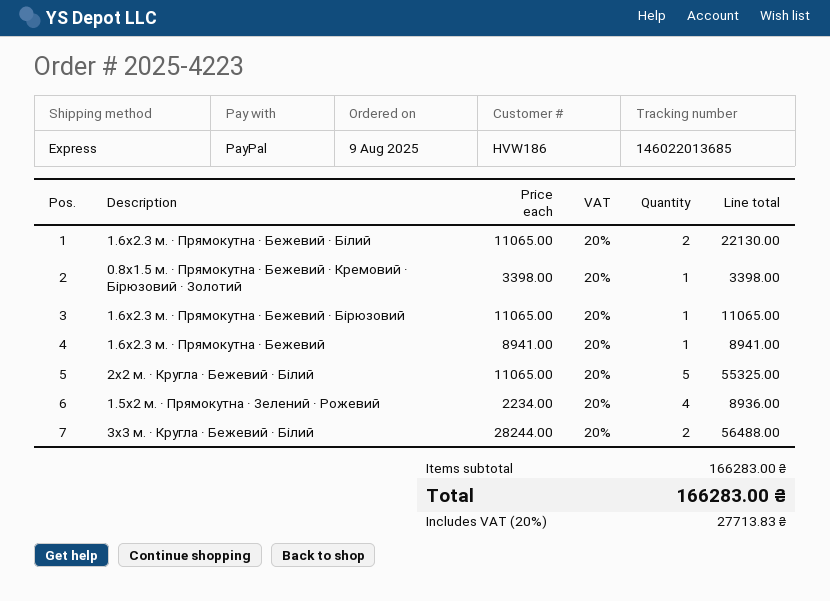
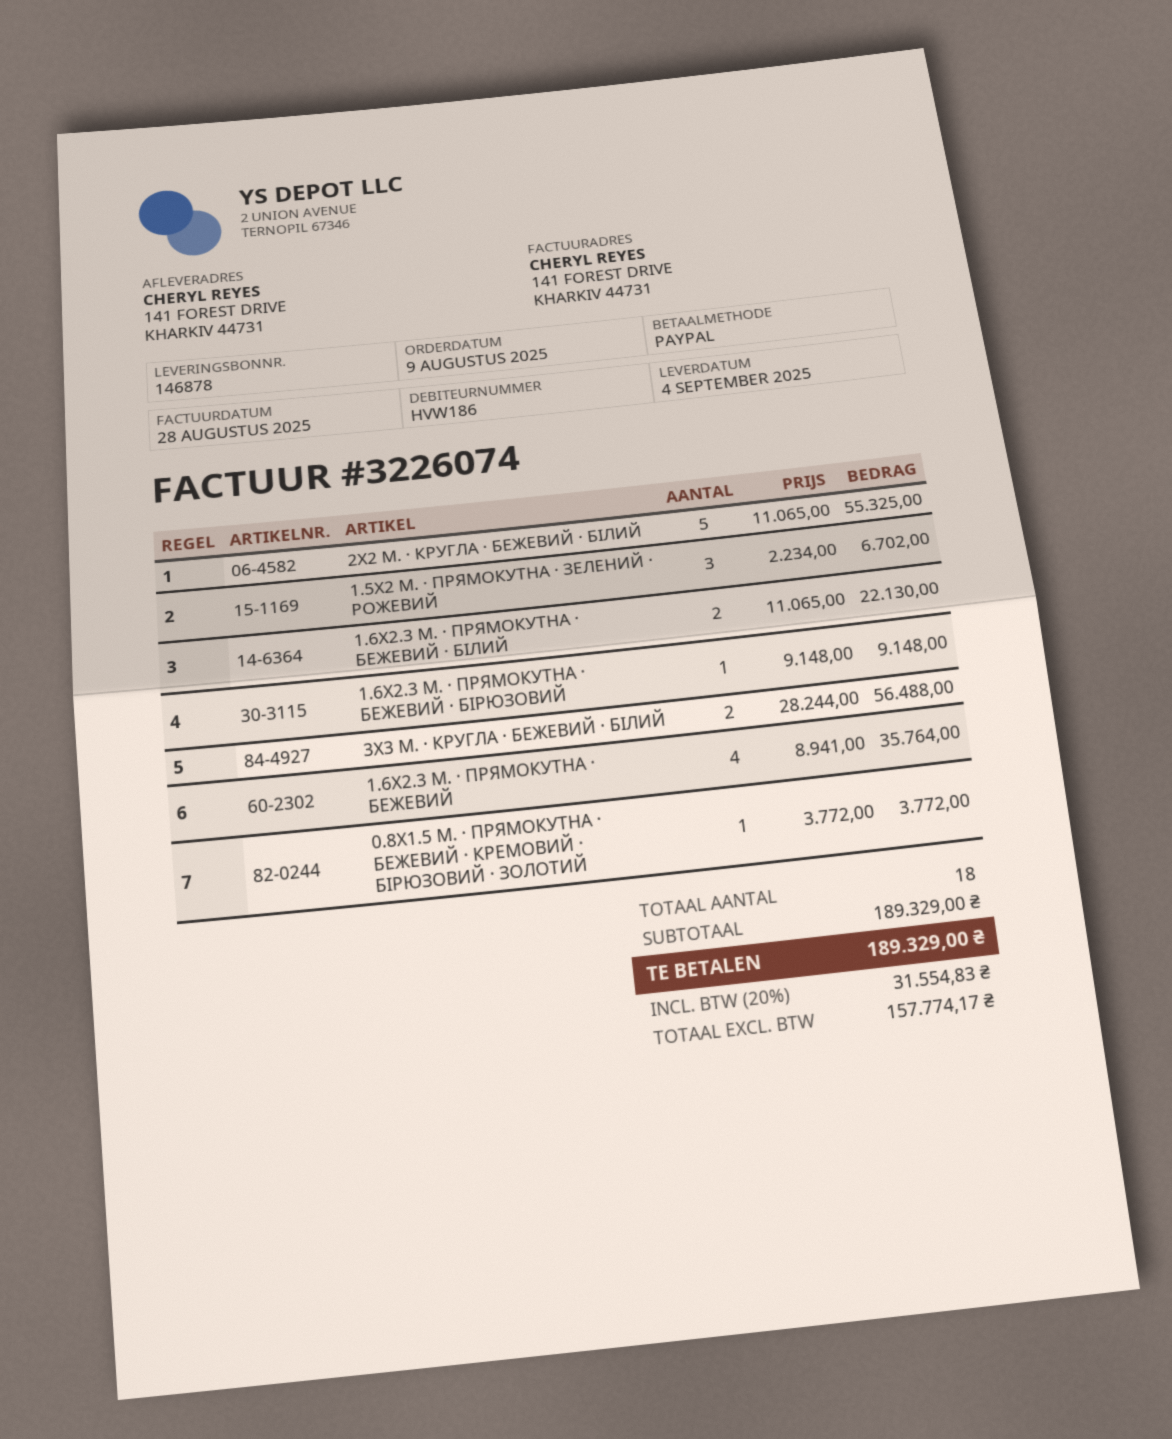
0.8x1.5 м. · Прямокутна · Бежевий · Кремовий · Бірюзовий · Золотий: 1 x 3398.00 = 3398.00 -> 1 x 3772.00 = 3772.00
1.6x2.3 м. · Прямокутна · Бежевий · Бірюзовий: 1 x 11065.00 = 11065.00 -> 1 x 9148.00 = 9148.00
1.6x2.3 м. · Прямокутна · Бежевий: 1 x 8941.00 = 8941.00 -> 4 x 8941.00 = 35764.00
1.5x2 м. · Прямокутна · Зелений · Рожевий: 4 x 2234.00 = 8936.00 -> 3 x 2234.00 = 6702.00
subtotal: 166283.00 -> 189329.00
tax: 20% = 27713.83 -> 20% = 31554.83
total: 166283.00 -> 189329.00

